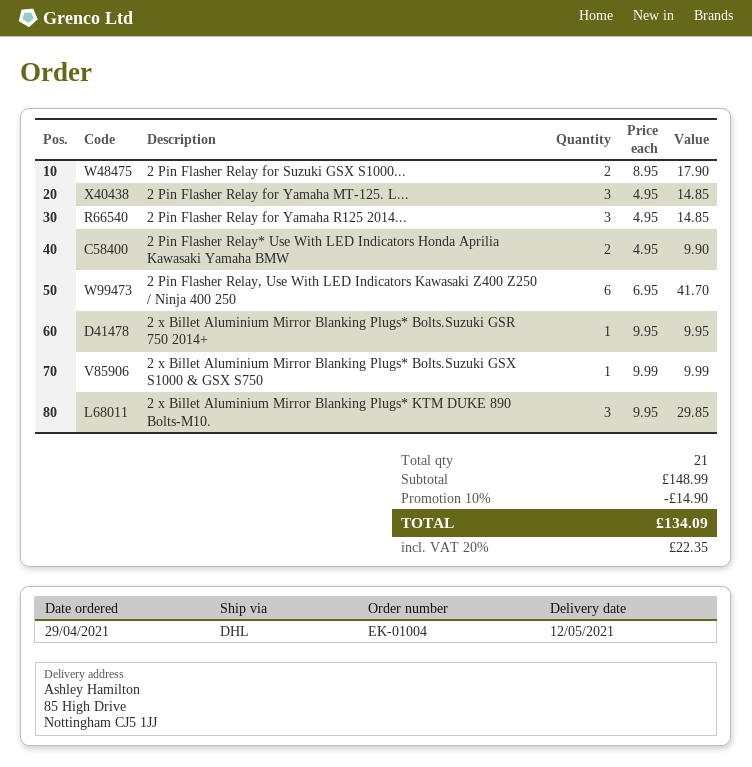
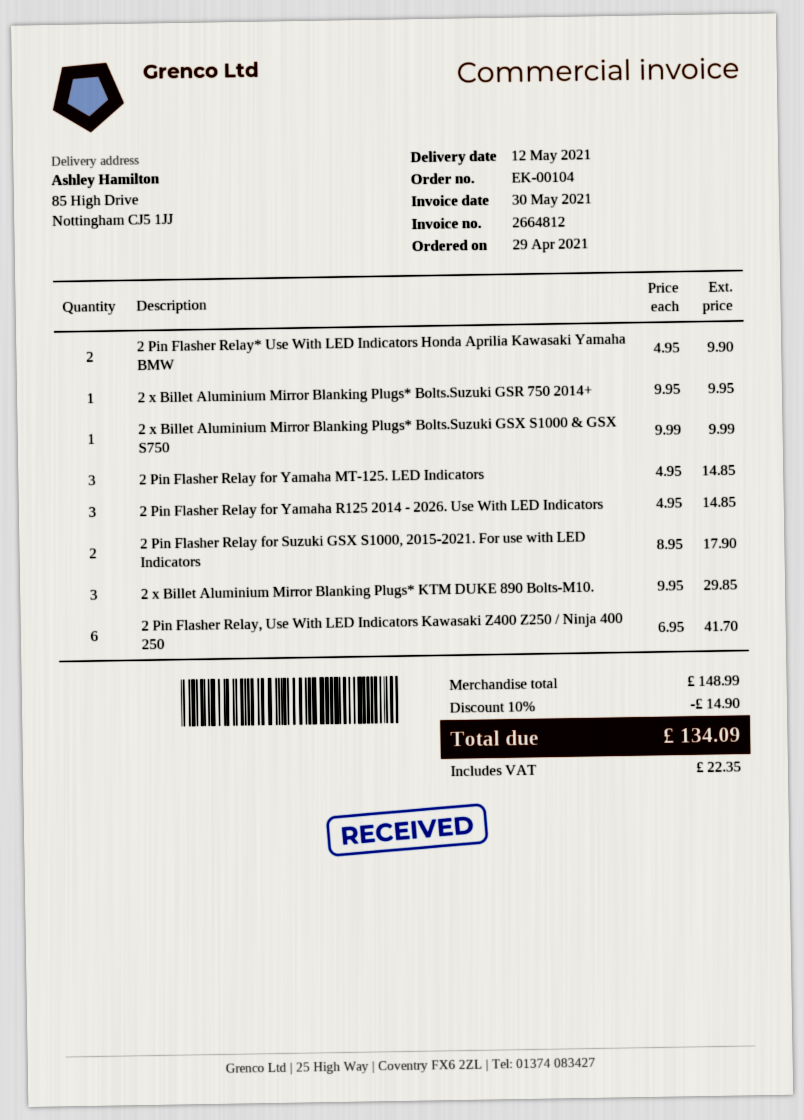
order number: EK-01004 -> EK-00104

